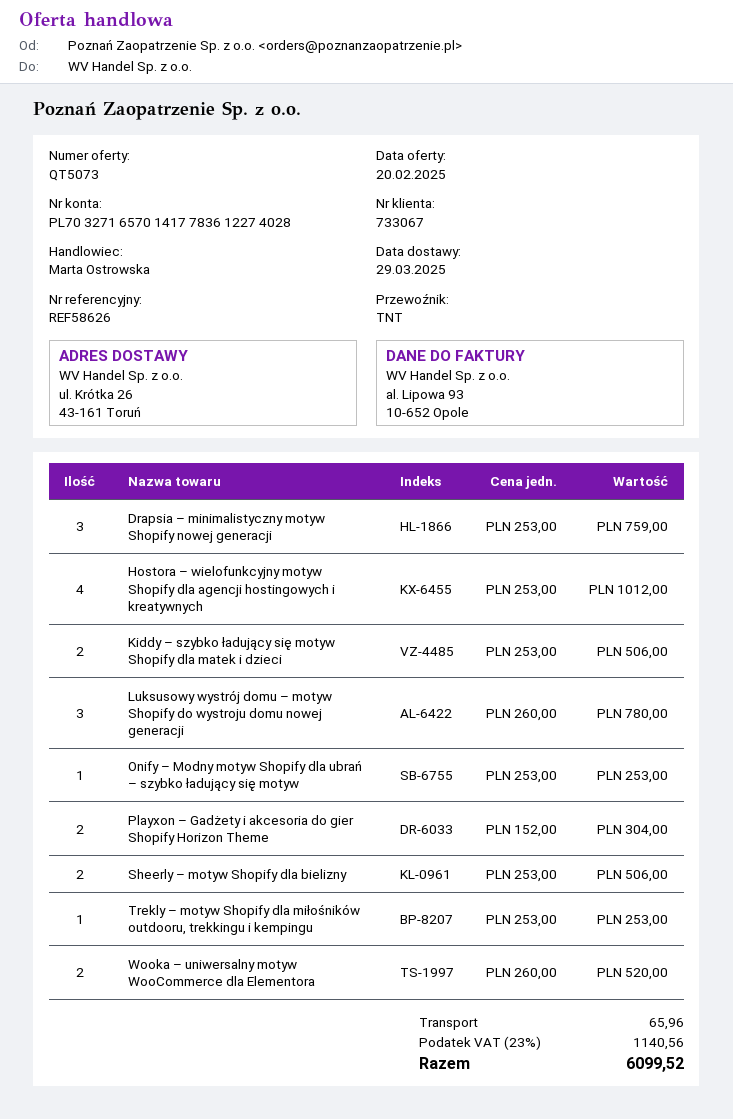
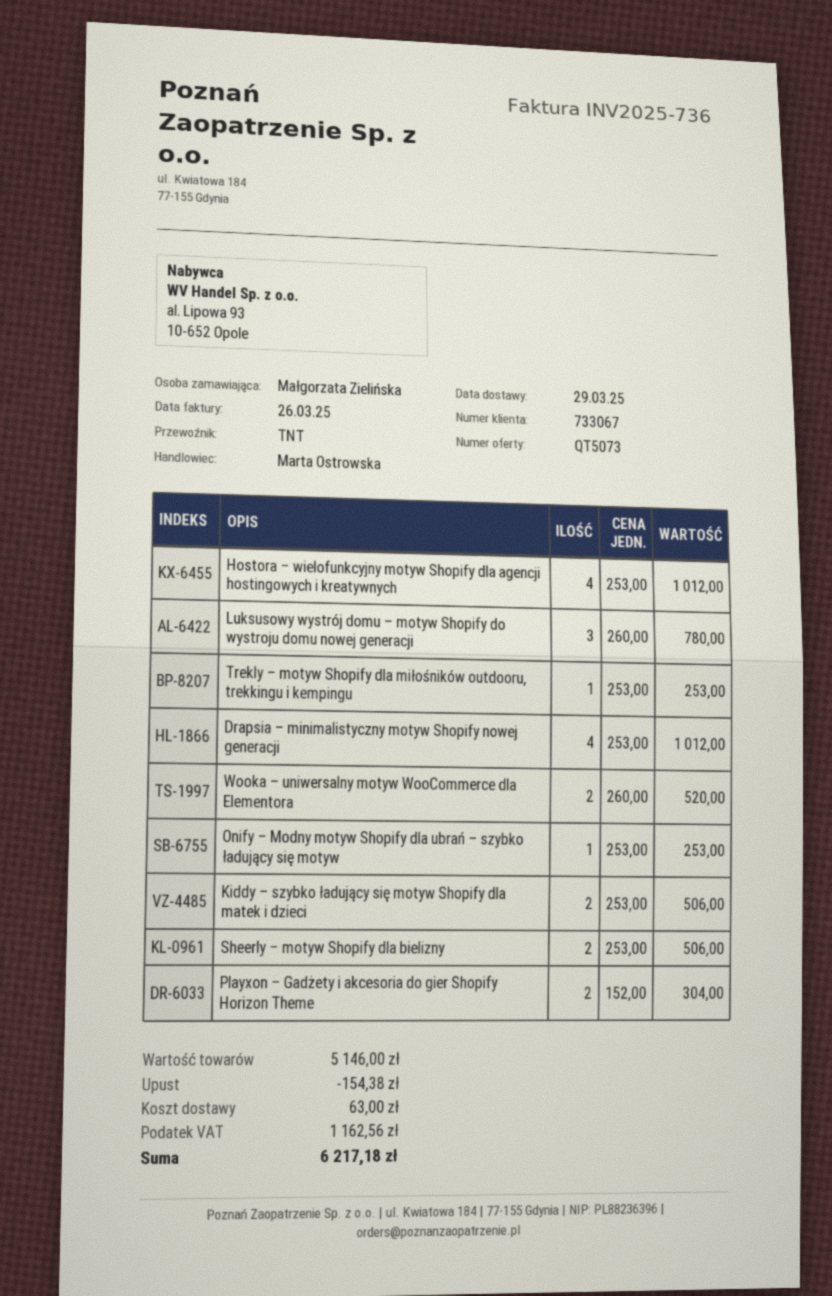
Drapsia – minimalistyczny motyw Shopify nowej generacji: 3 x 253.00 = 759.00 -> 4 x 253.00 = 1012.00
discount: none -> 154.38
shipping: 65.96 -> 63.00
tax: 1140.56 -> 1162.56
total: 6099.52 -> 6217.18

